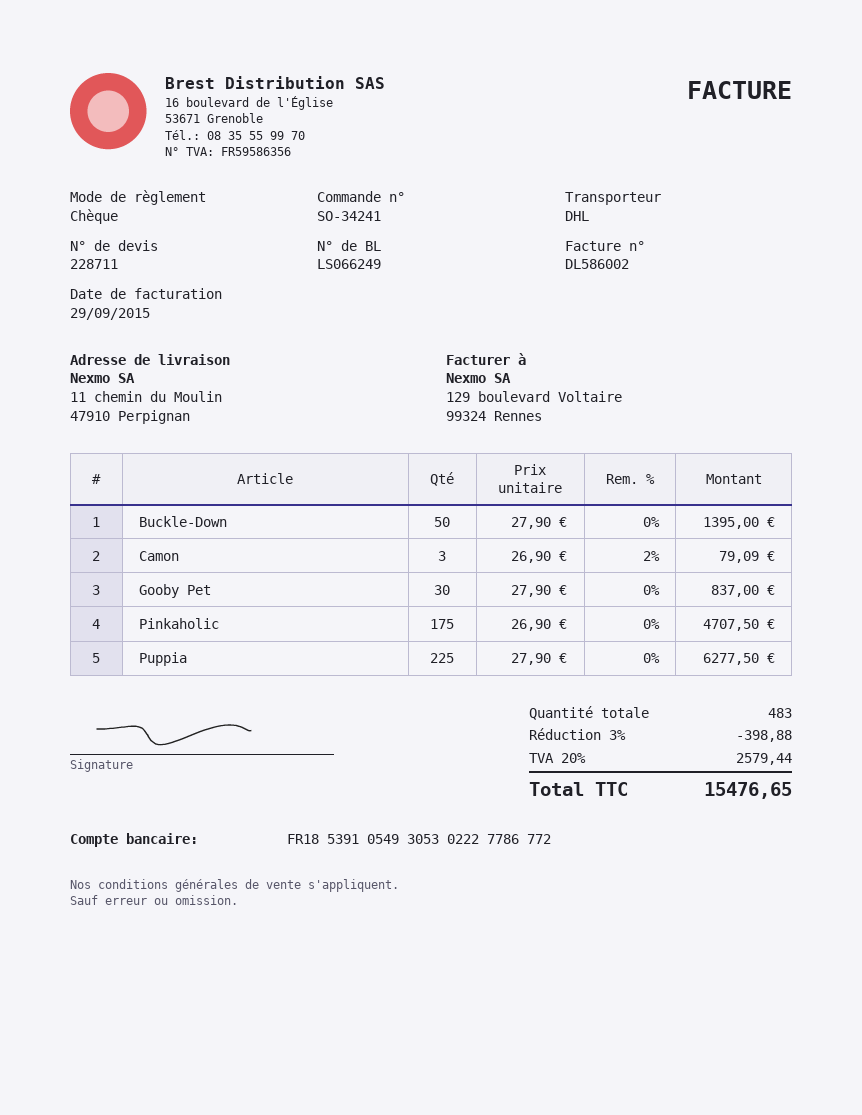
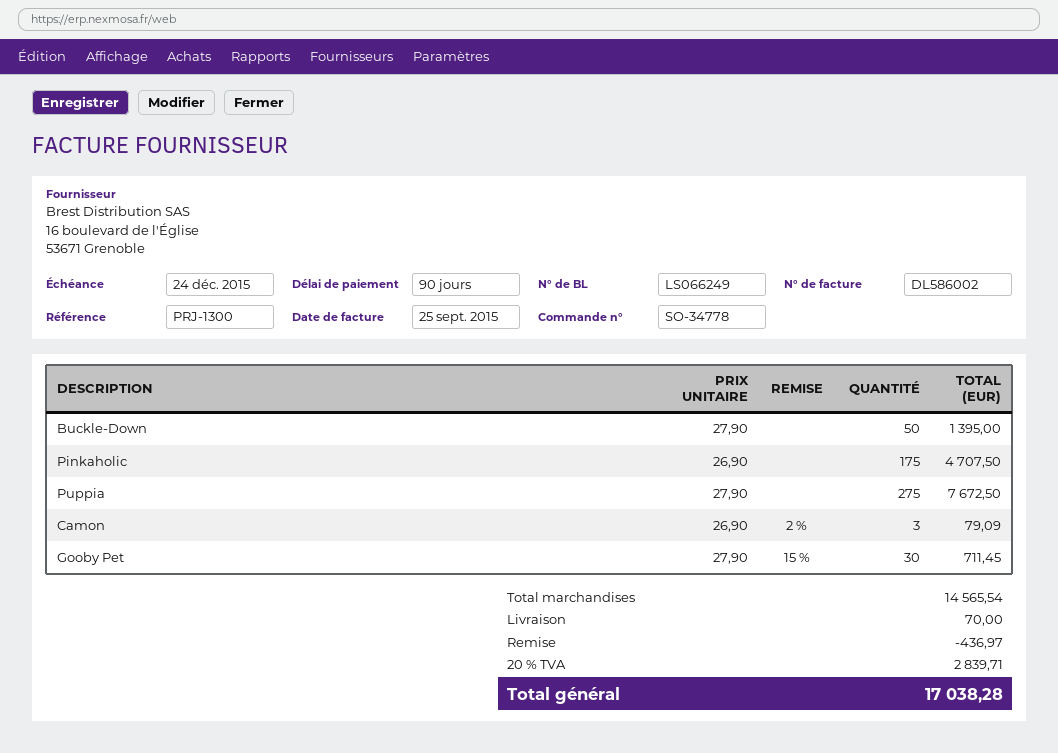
order number: SO-34241 -> SO-34778
invoice date: 2015-09-29 -> 2015-09-25
Gooby Pet: 30 x 27.90 = 837.00 -> 30 x 27.90 - 15% = 711.45
Puppia: 225 x 27.90 = 6277.50 -> 275 x 27.90 = 7672.50
discount: 398.88 -> 436.97
shipping: none -> 70.00
tax: 20% = 2579.44 -> 20% = 2839.71
total: 15476.65 -> 17038.28

